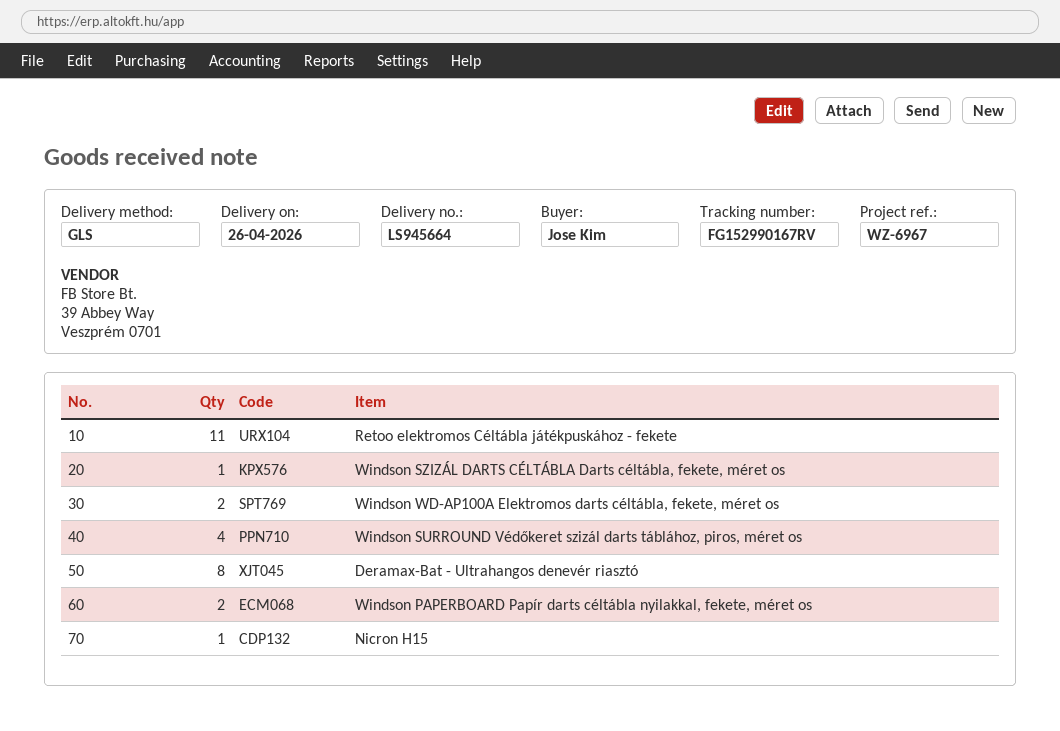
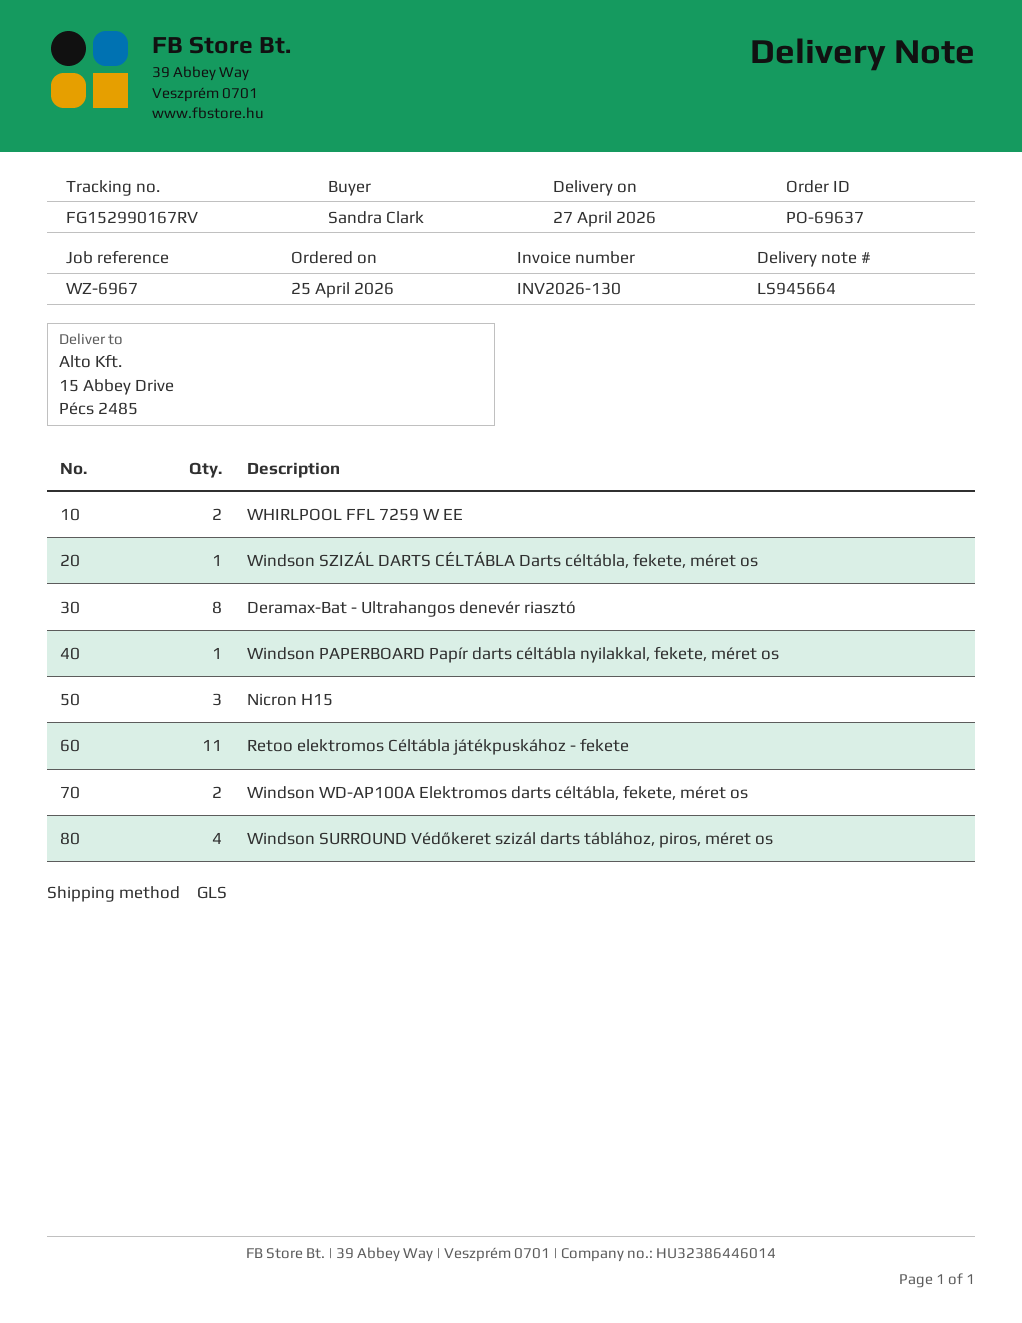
delivery date: 2026-04-26 -> 2026-04-27
ordered by: Jose Kim -> Sandra Clark
Windson PAPERBOARD Papír darts céltábla nyilakkal, fekete, méret os: 2 -> 1
Nicron H15: 1 -> 3
WHIRLPOOL FFL 7259 W EE: none -> 2

